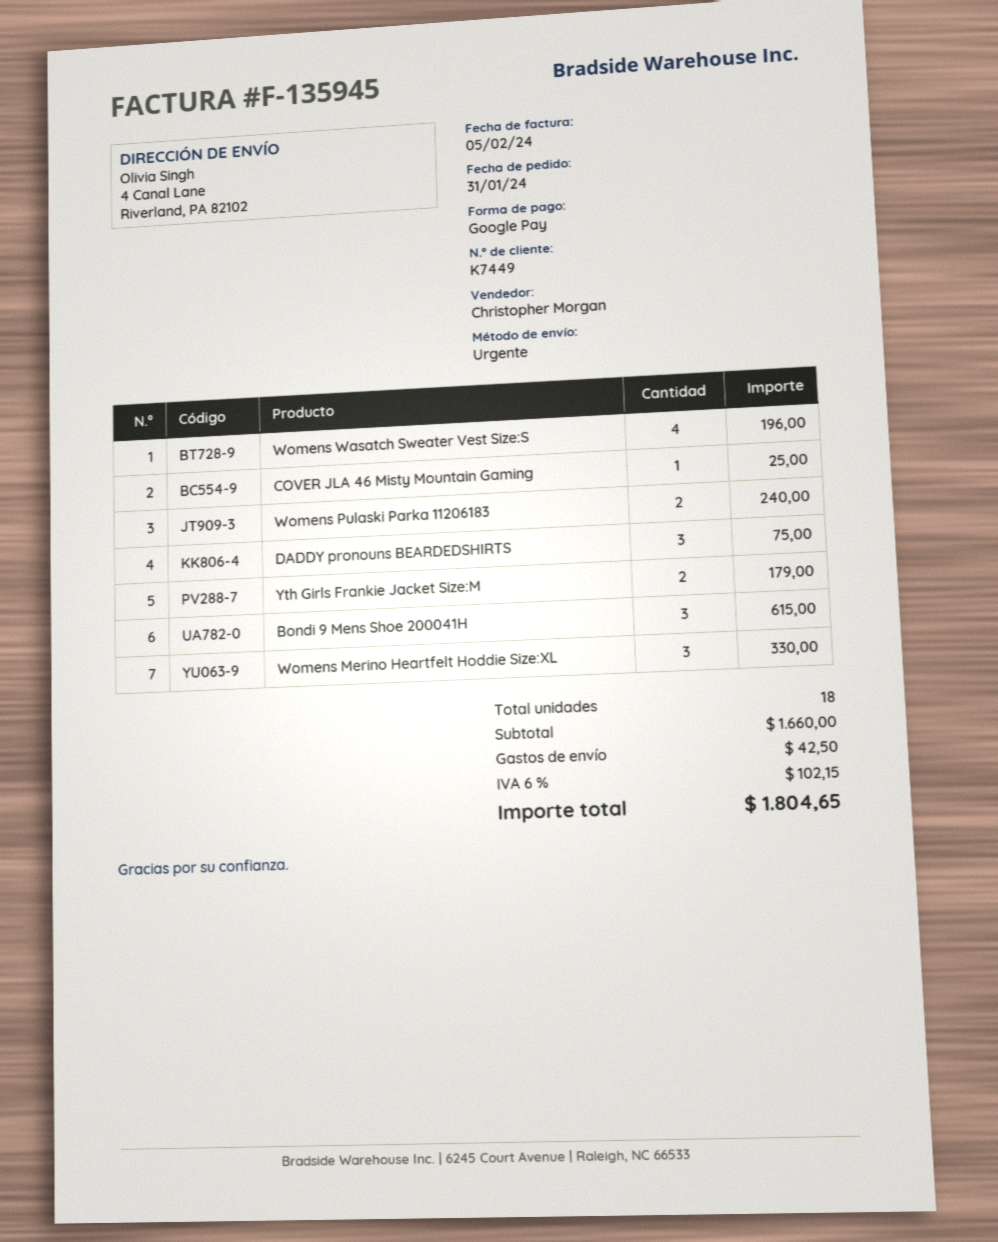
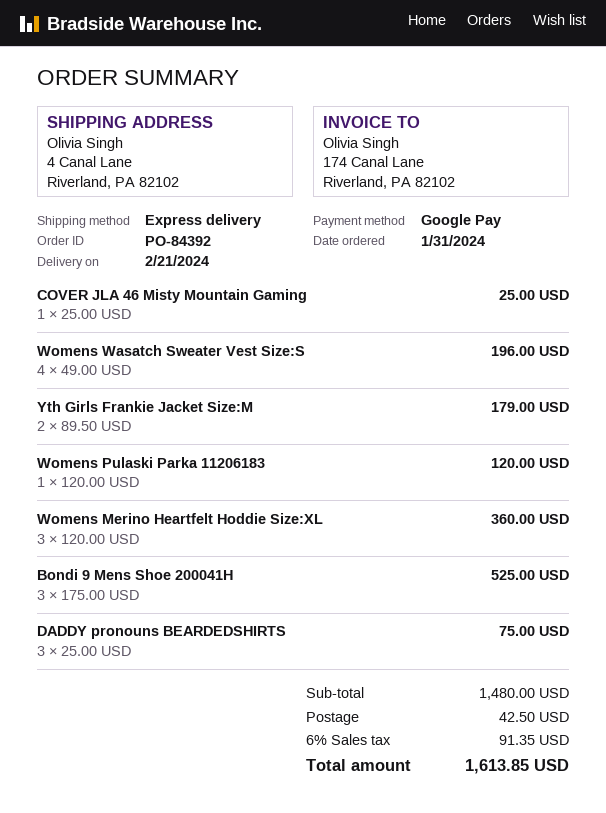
Womens Pulaski Parka 11206183: 2 for 240.00 -> 1 for 120.00
Bondi 9 Mens Shoe 200041H: 3 for 615.00 -> 3 for 525.00
Womens Merino Heartfelt Hoddie Size:XL: 3 for 330.00 -> 3 for 360.00
subtotal: 1660.00 -> 1480.00
tax: 6% = 102.15 -> 6% = 91.35
total: 1804.65 -> 1613.85

